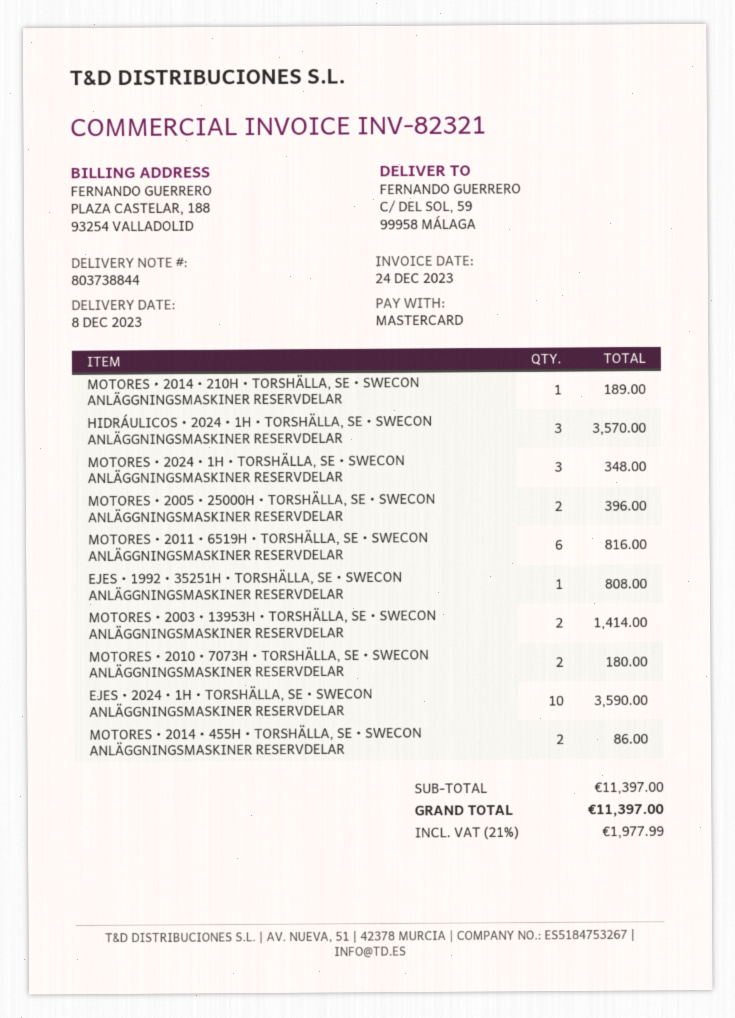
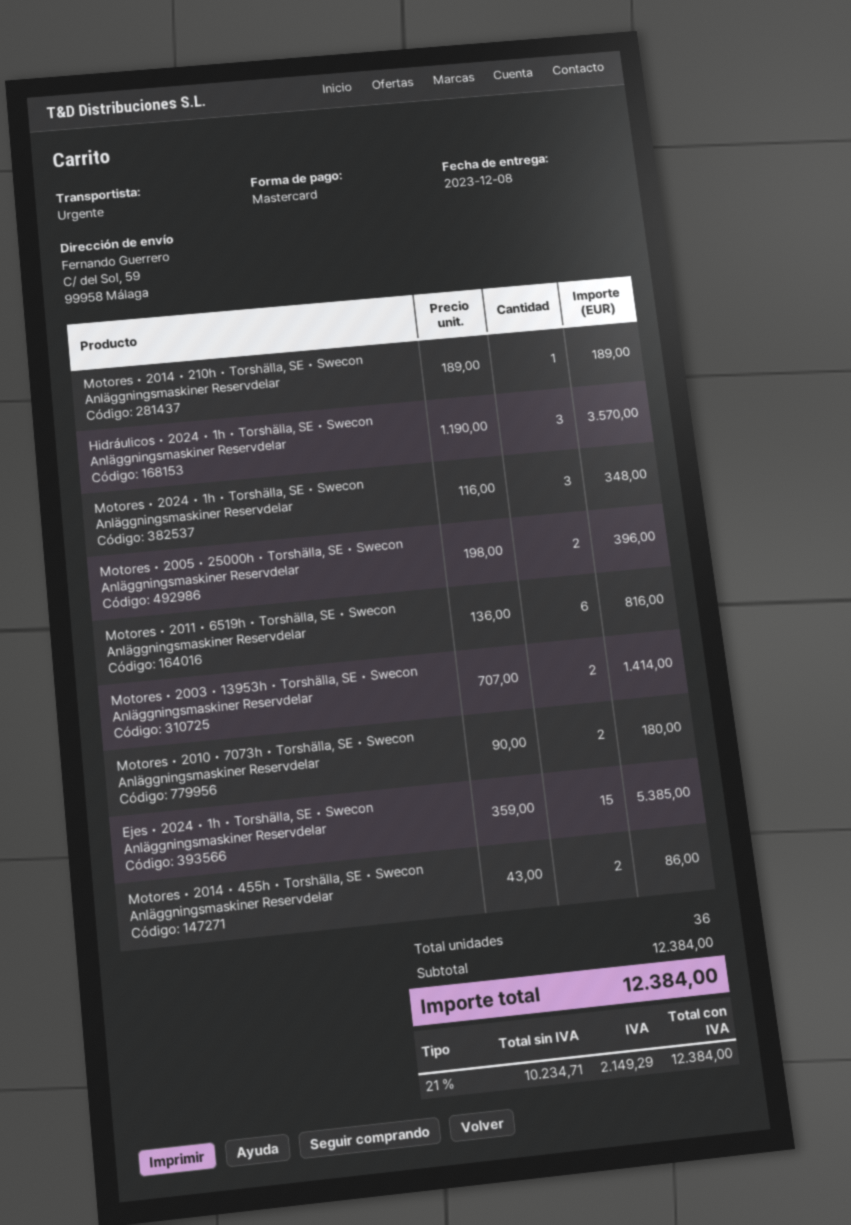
EJES • 1992 • 35251H • TORSHÄLLA, SE • SWECON ANLÄGGNINGSMASKINER RESERVDELAR: 1 for 808.00 -> none
EJES • 2024 • 1H • TORSHÄLLA, SE • SWECON ANLÄGGNINGSMASKINER RESERVDELAR: 10 for 3590.00 -> 15 for 5385.00
subtotal: 11397.00 -> 12384.00
tax: 21% = 1977.99 -> 21% = 2149.29
total: 11397.00 -> 12384.00

